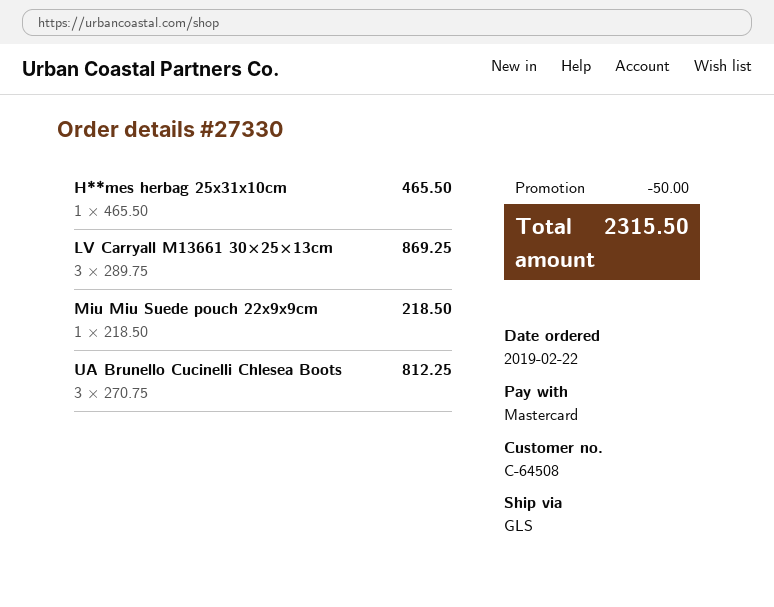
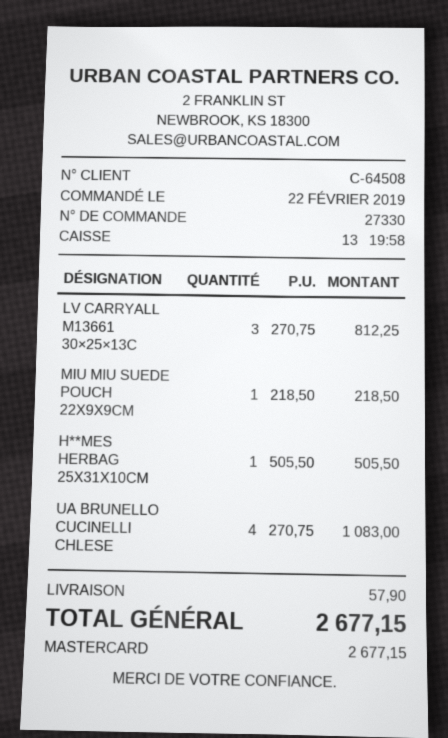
H**mes herbag 25x31x10cm: 1 x 465.50 = 465.50 -> 1 x 505.50 = 505.50
LV Carryall M13661 30×25×13cm: 3 x 289.75 = 869.25 -> 3 x 270.75 = 812.25
UA Brunello Cucinelli Chlesea Boots: 3 x 270.75 = 812.25 -> 4 x 270.75 = 1083.00
discount: 50.00 -> none
shipping: none -> 57.90
total: 2315.50 -> 2677.15

